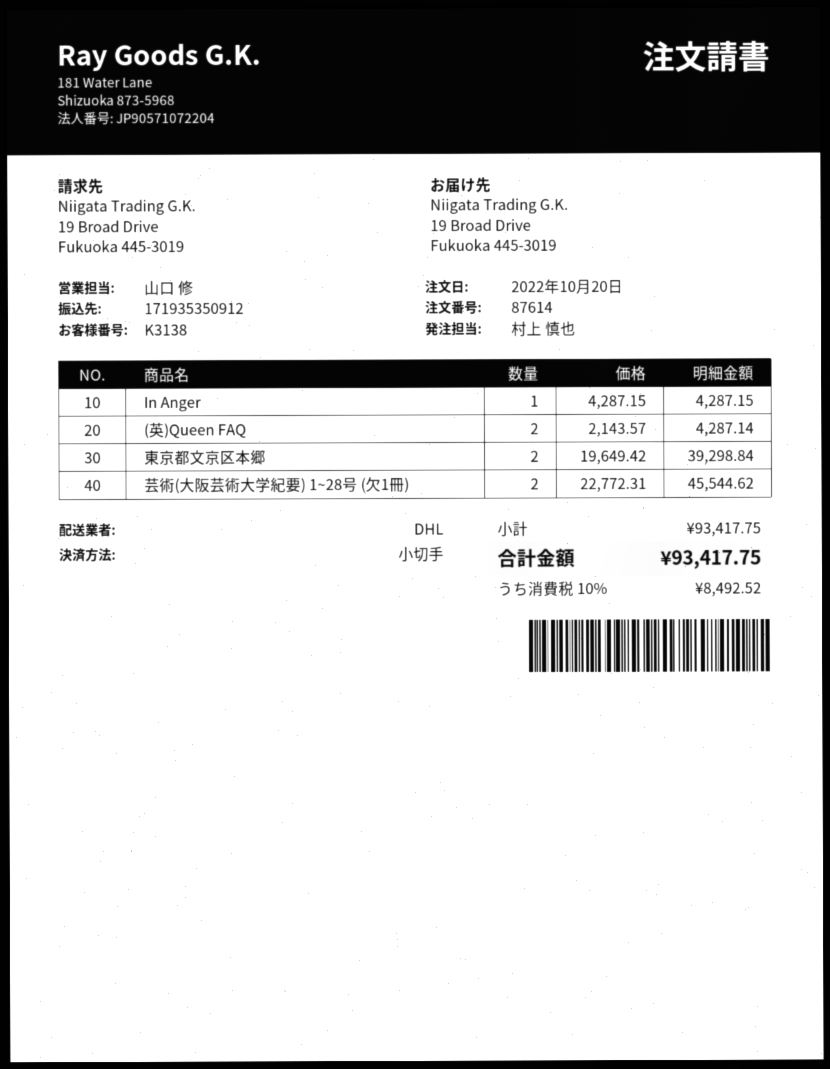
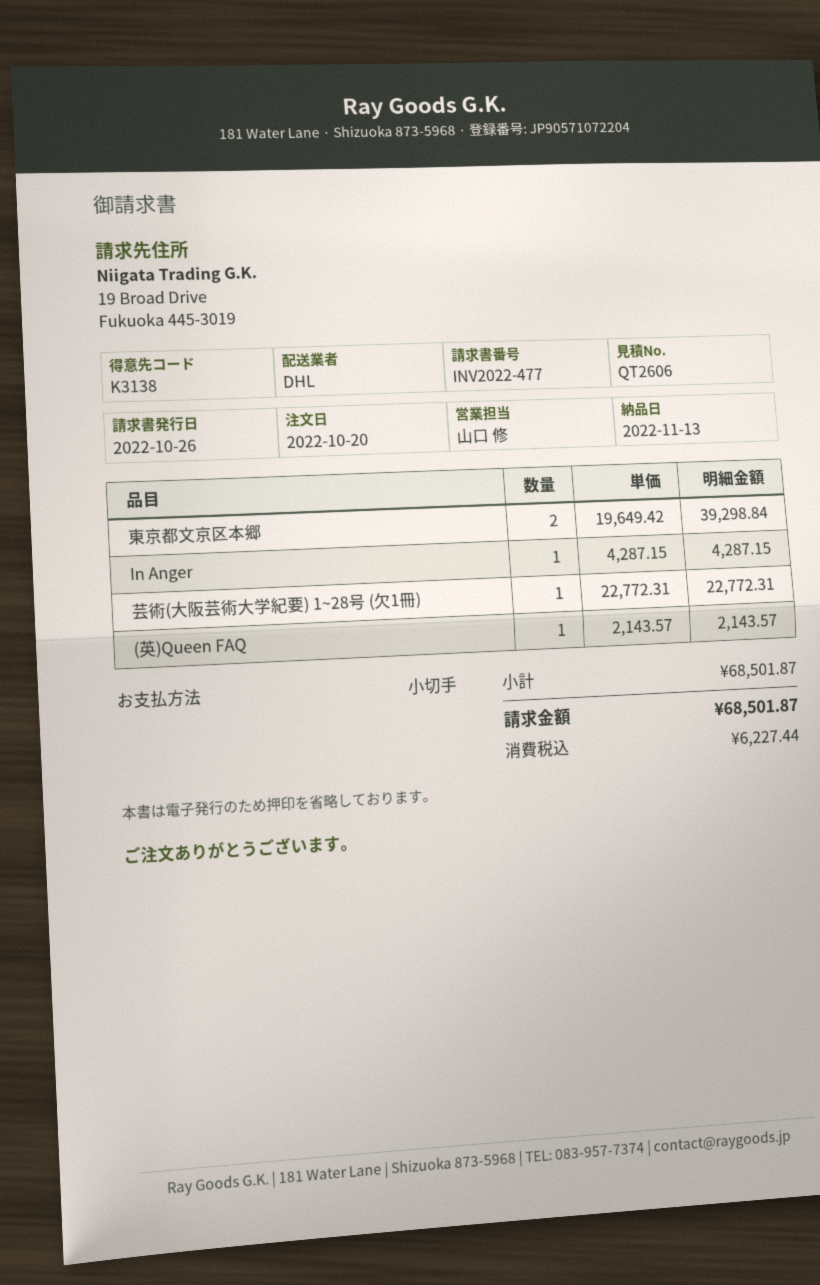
(英)Queen FAQ: 2 x 2143.57 = 4287.14 -> 1 x 2143.57 = 2143.57
芸術(大阪芸術大学紀要) 1~28号 (欠1冊): 2 x 22772.31 = 45544.62 -> 1 x 22772.31 = 22772.31
subtotal: 93417.75 -> 68501.87
tax: 8492.52 -> 6227.44
total: 93417.75 -> 68501.87

